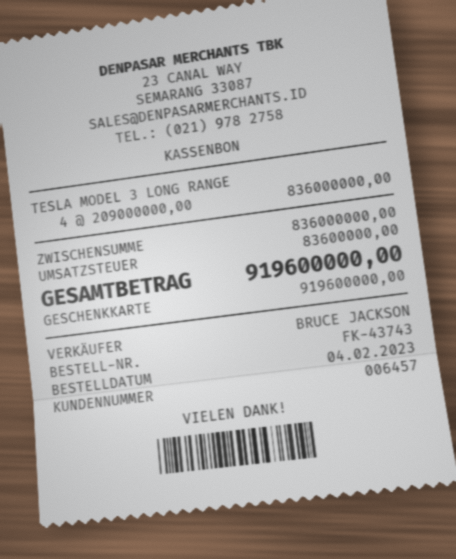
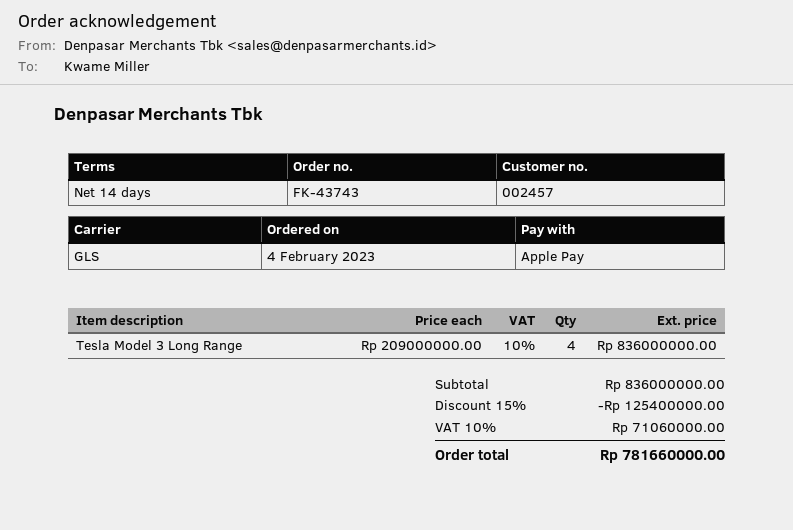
customer number: 006457 -> 002457
payment method: gift card -> Apple Pay
discount: none -> 15% = 125400000.00
tax: 83600000.00 -> 71060000.00
total: 919600000.00 -> 781660000.00

